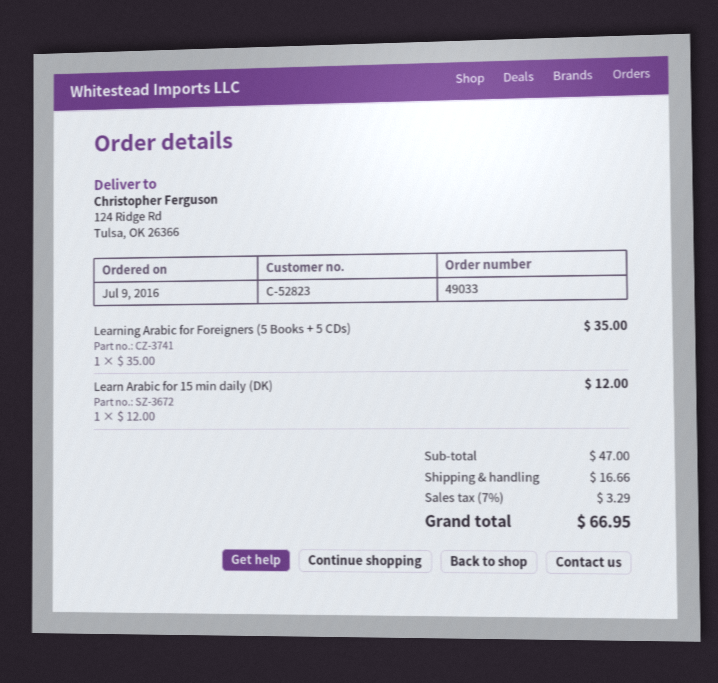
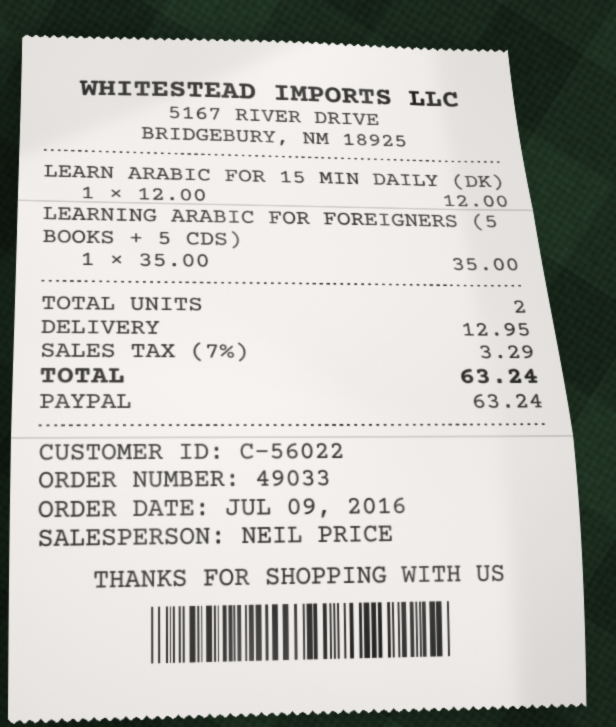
customer number: C-52823 -> C-56022
shipping: 16.66 -> 12.95
total: 66.95 -> 63.24

